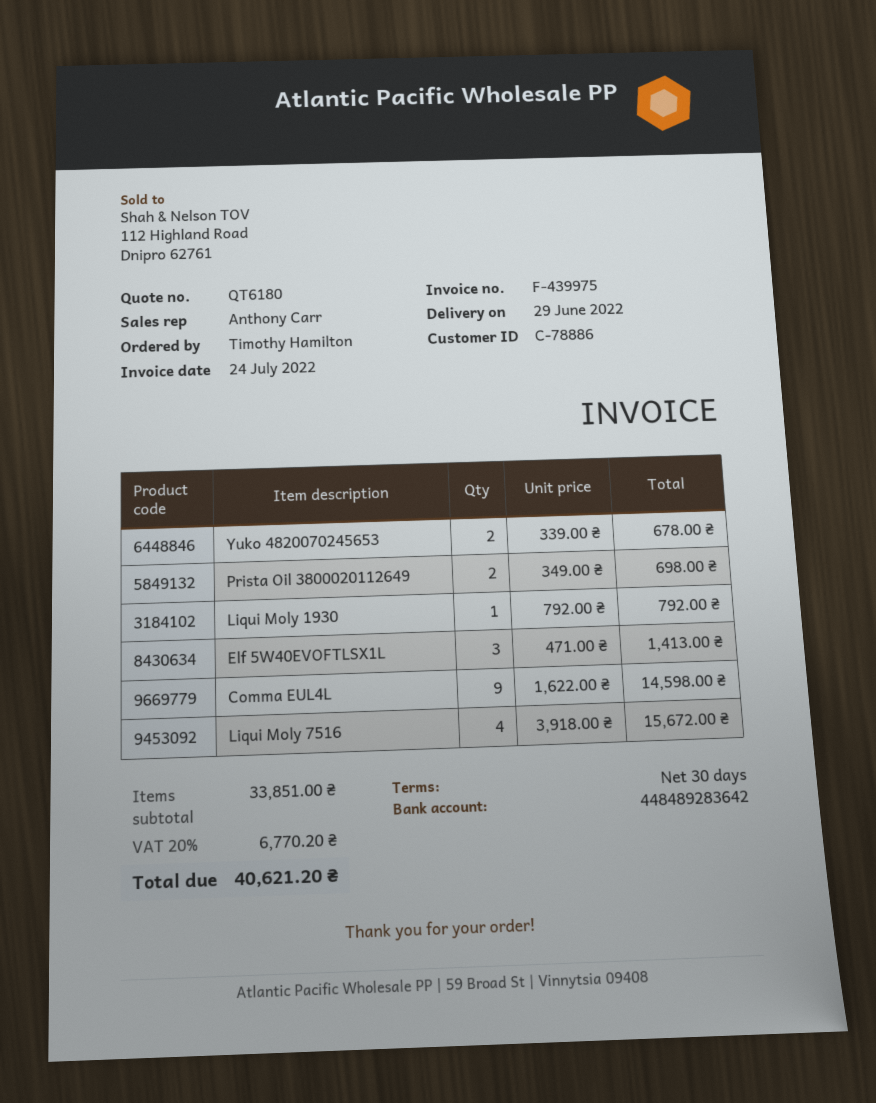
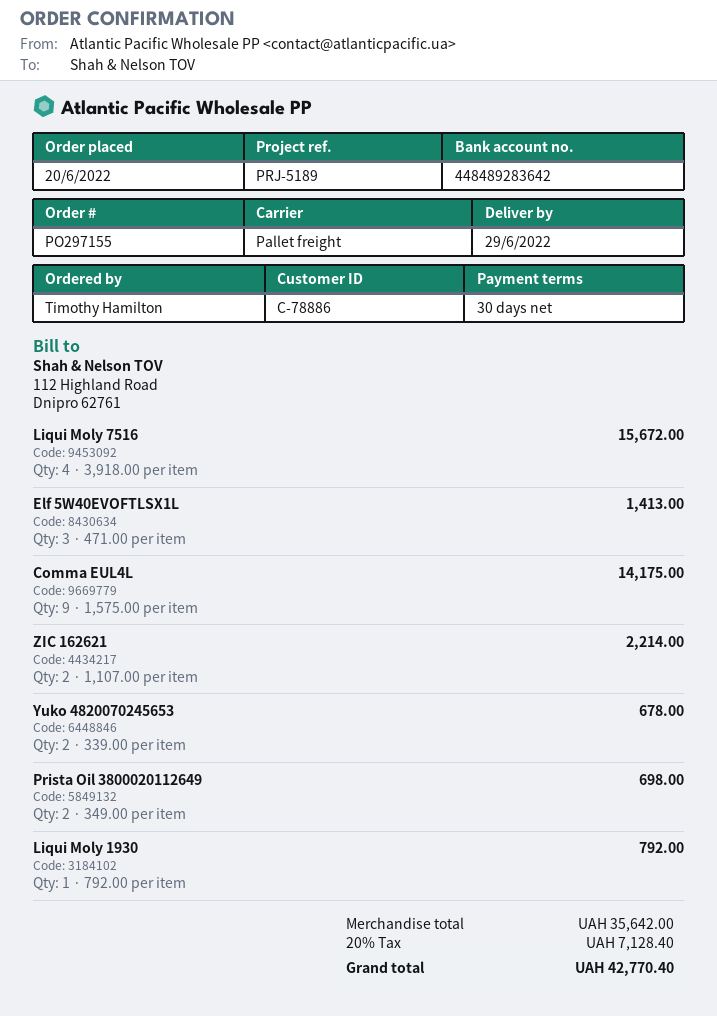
Comma EUL4L: 9 x 1622.00 = 14598.00 -> 9 x 1575.00 = 14175.00
ZIC 162621: none -> 2 x 1107.00 = 2214.00
subtotal: 33851.00 -> 35642.00
tax: 20% = 6770.20 -> 20% = 7128.40
total: 40621.20 -> 42770.40

